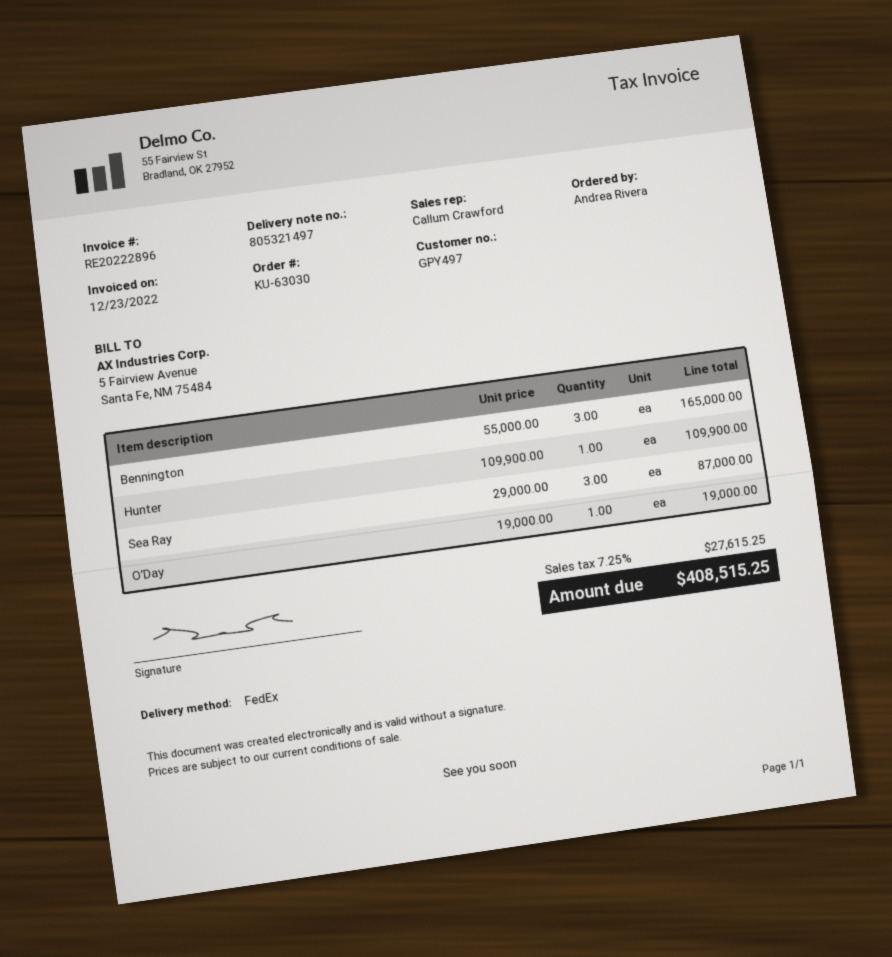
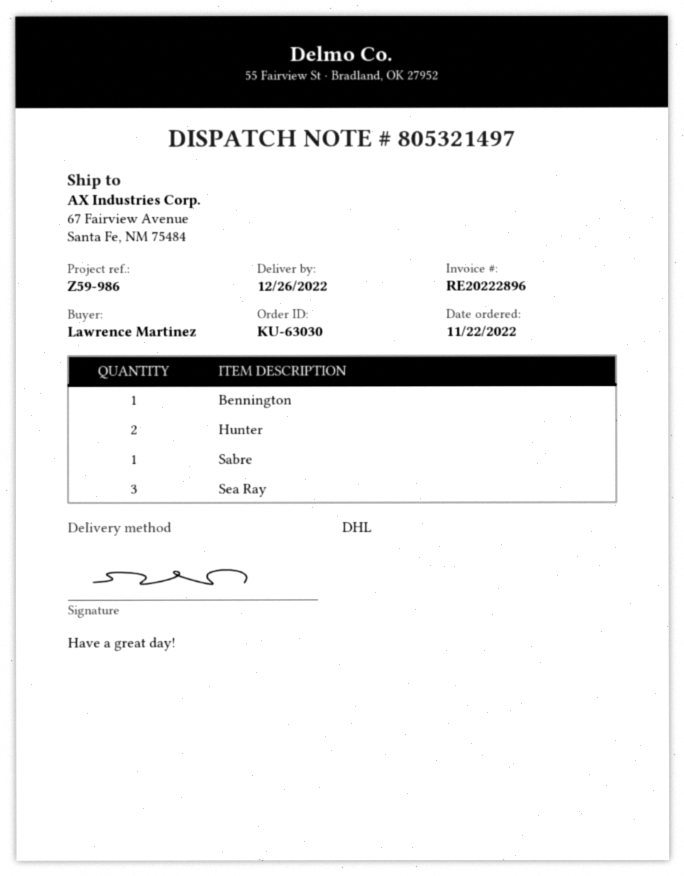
ordered by: Andrea Rivera -> Lawrence Martinez
shipping method: FedEx -> DHL
Bennington: 3 -> 1
Hunter: 1 -> 2
O’Day: 1 -> none
Sabre: none -> 1

